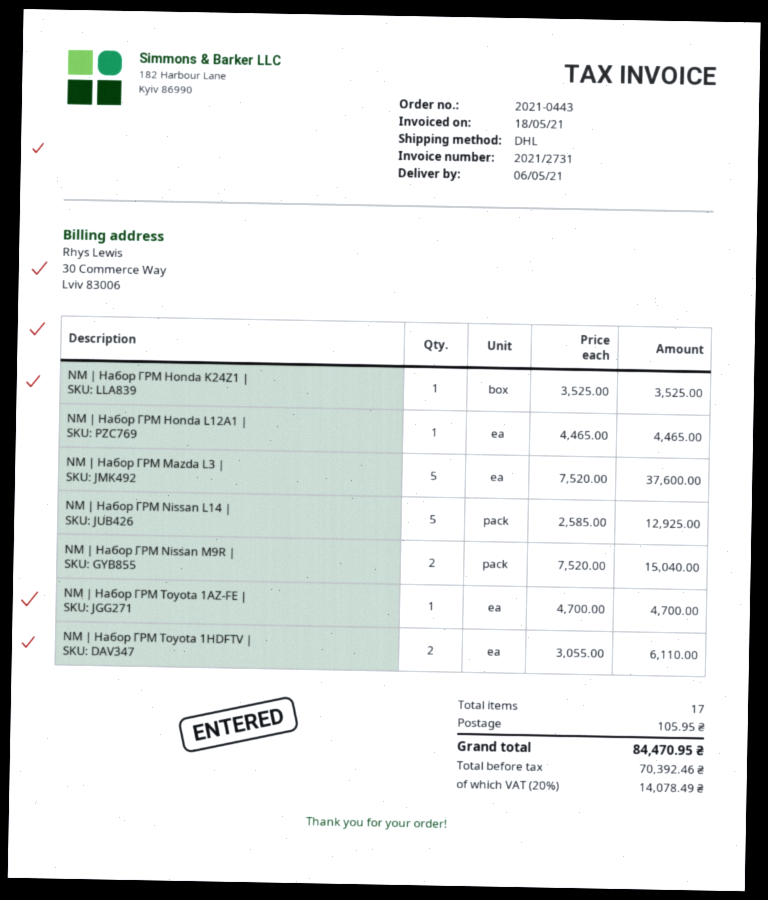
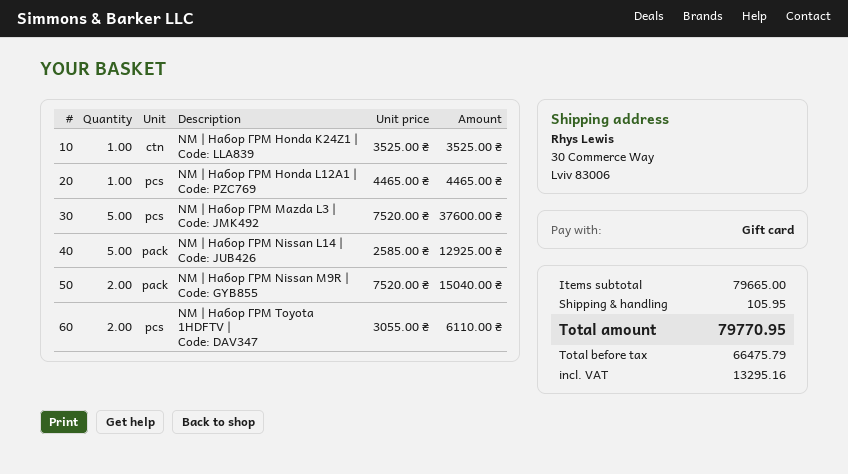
NM | Набор ГРМ Toyota 1AZ-FE |: 1 x 4700.00 = 4700.00 -> none
net: 70392.46 -> 66475.79
tax: 14078.49 -> 13295.16
total: 84470.95 -> 79770.95

